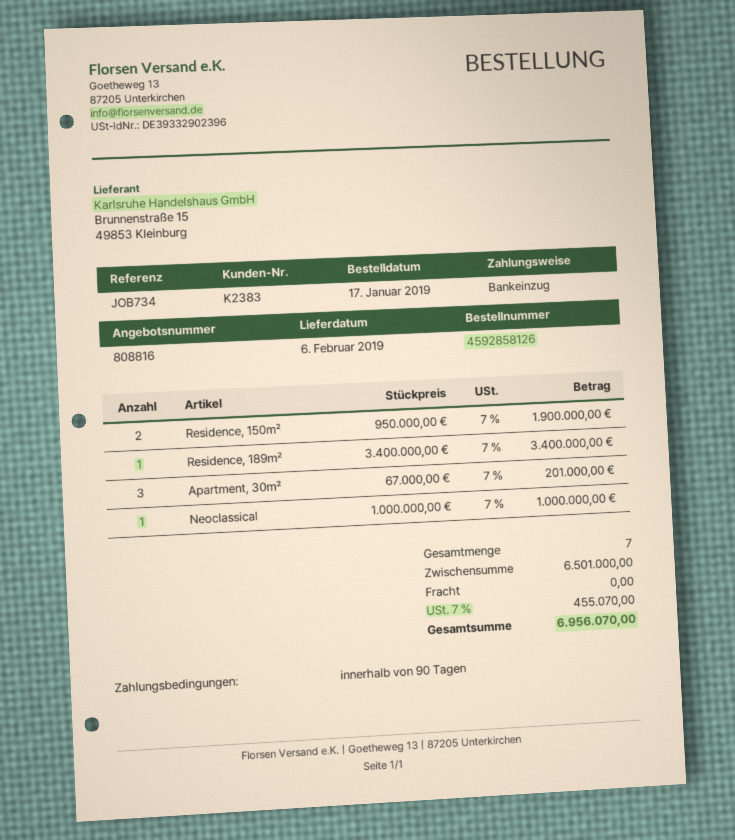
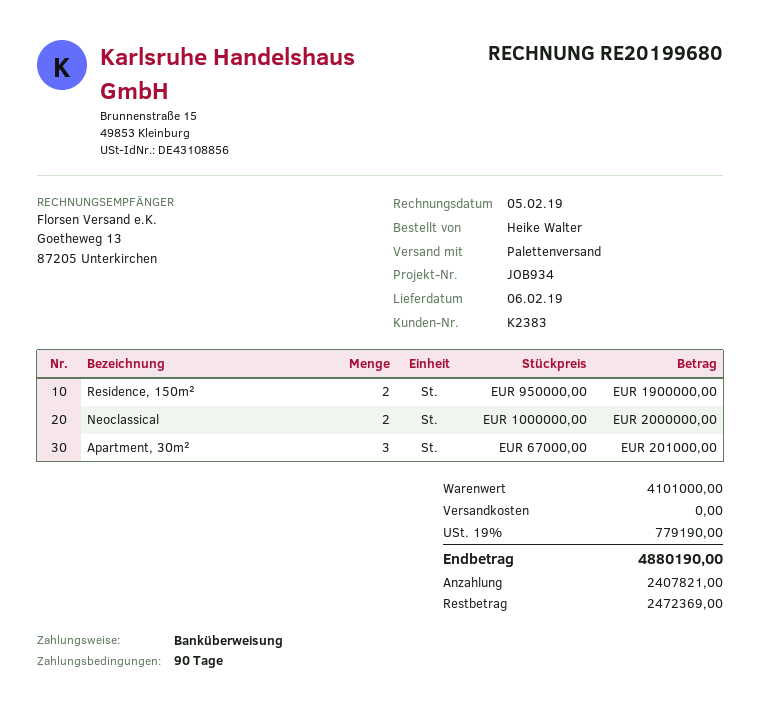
reference: JOB734 -> JOB934
payment method: direct debit -> bank transfer
Residence, 189m²: 1 x 3400000.00 = 3400000.00 -> none
Neoclassical: 1 x 1000000.00 = 1000000.00 -> 2 x 1000000.00 = 2000000.00
subtotal: 6501000.00 -> 4101000.00
tax: 7% = 455070.00 -> 19% = 779190.00
total: 6956070.00 -> 4880190.00

